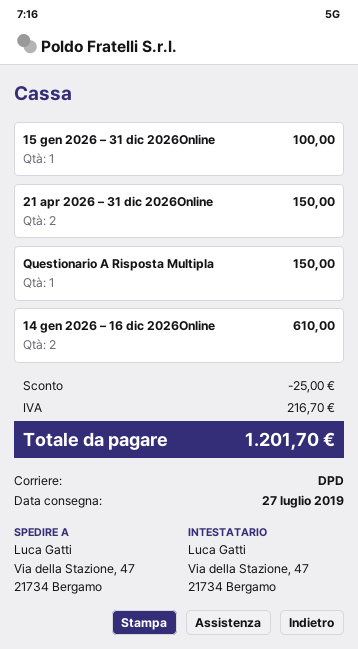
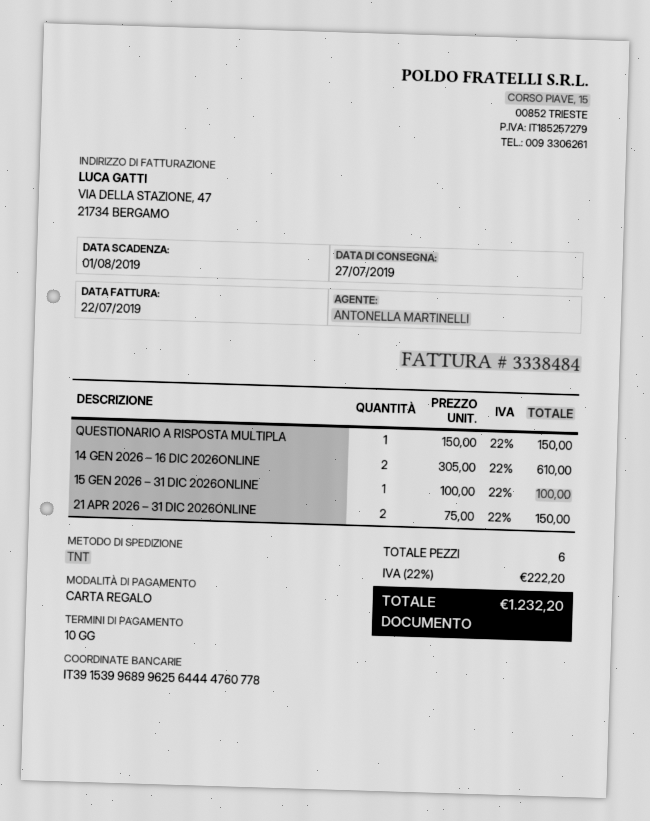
shipping method: DPD -> TNT
discount: 25.00 -> none
tax: 216.70 -> 222.20
total: 1201.70 -> 1232.20

